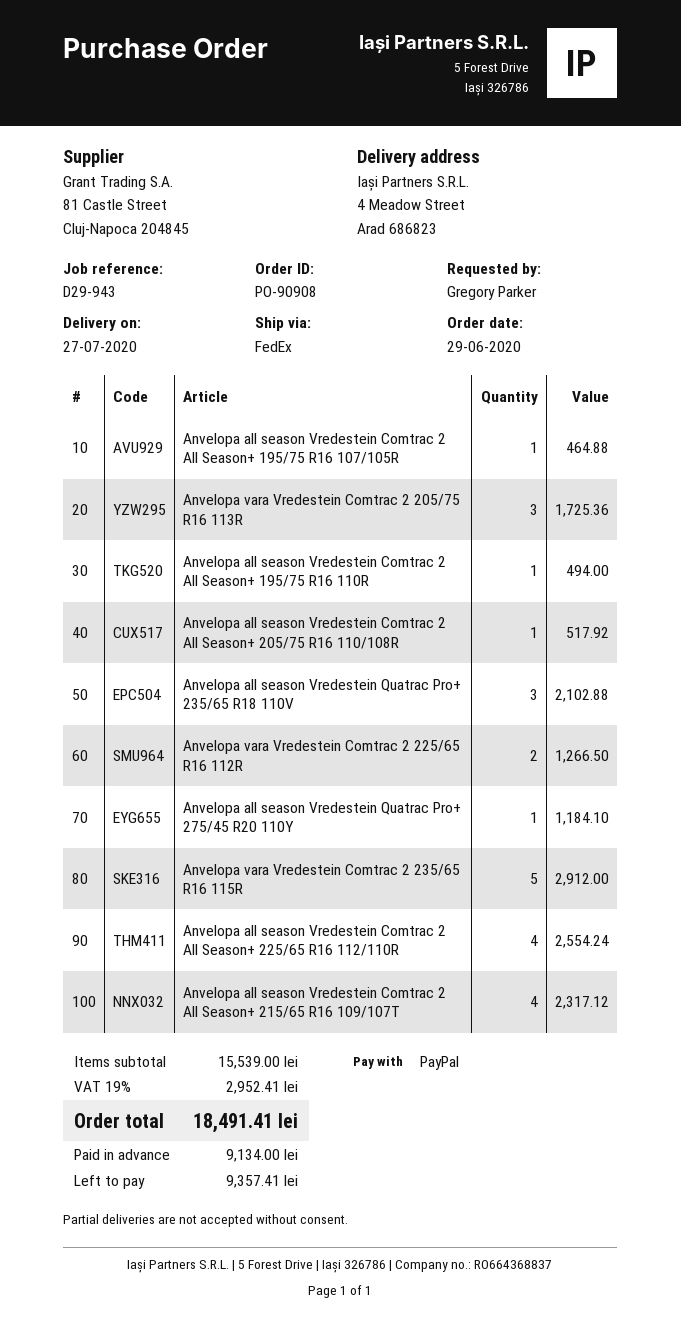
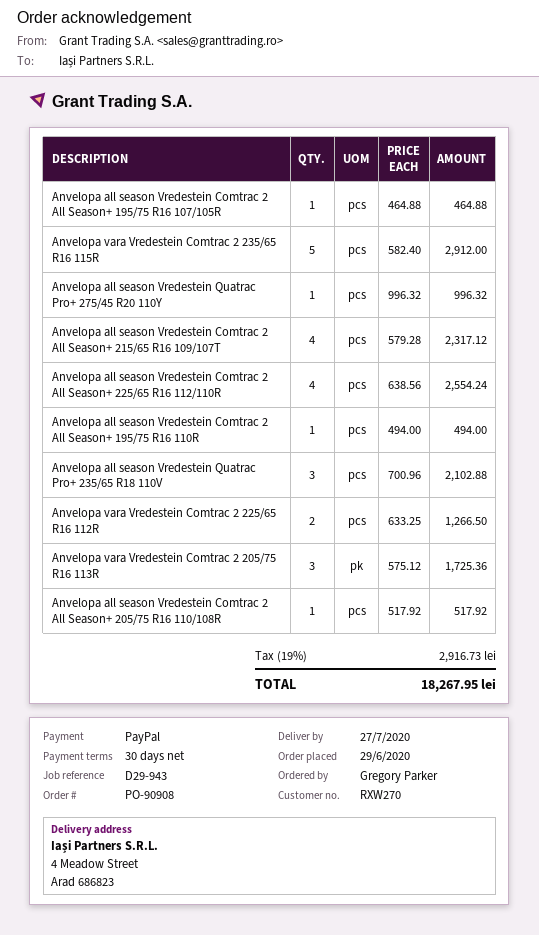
Anvelopa all season Vredestein Quatrac Pro+ 275/45 R20 110Y: 1 for 1184.10 -> 1 for 996.32
tax: 19% = 2952.41 -> 19% = 2916.73
total: 18491.41 -> 18267.95

